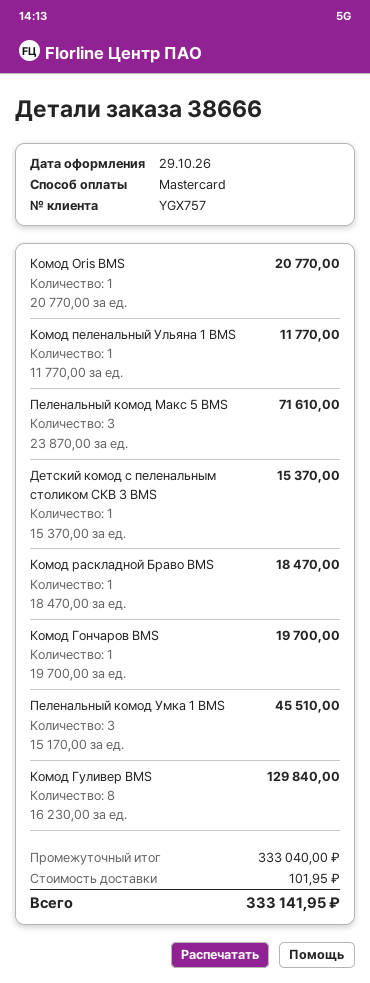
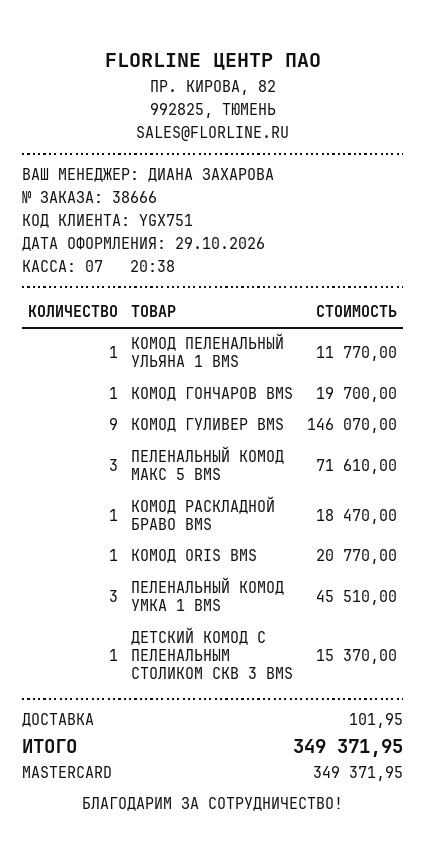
customer number: YGX757 -> YGX751
Комод Гуливер BMS: 8 for 129840.00 -> 9 for 146070.00
total: 333141.95 -> 349371.95

